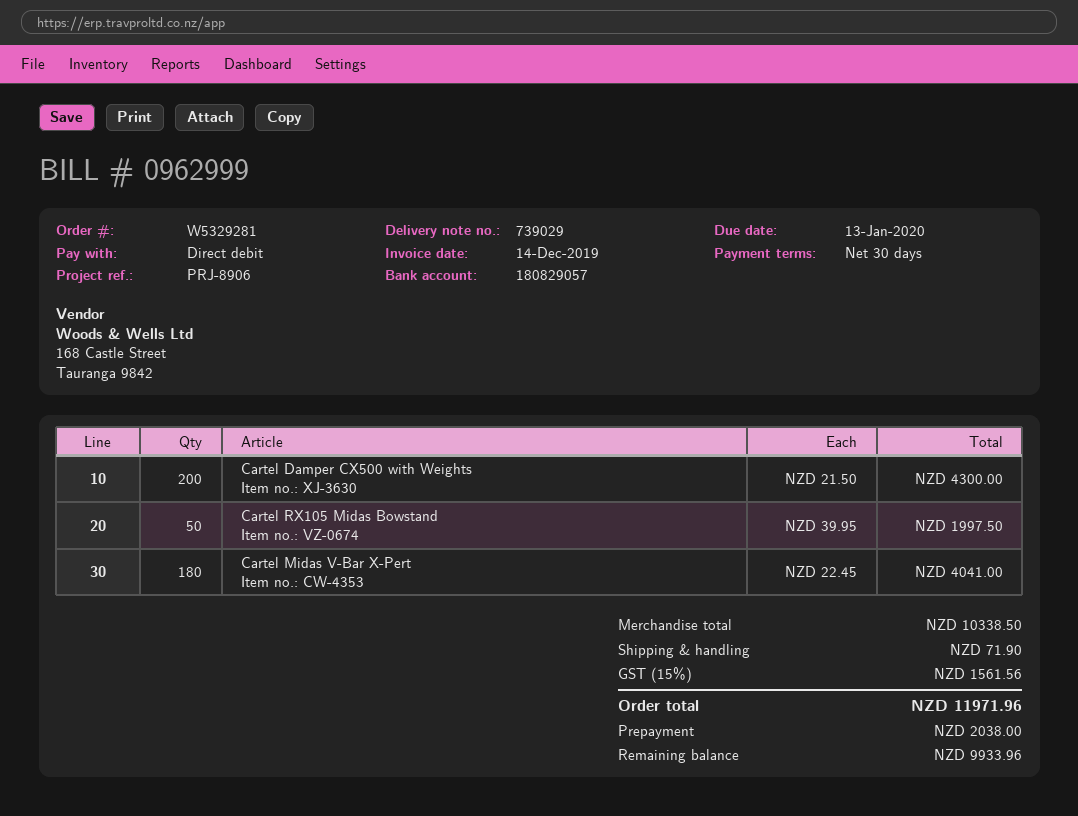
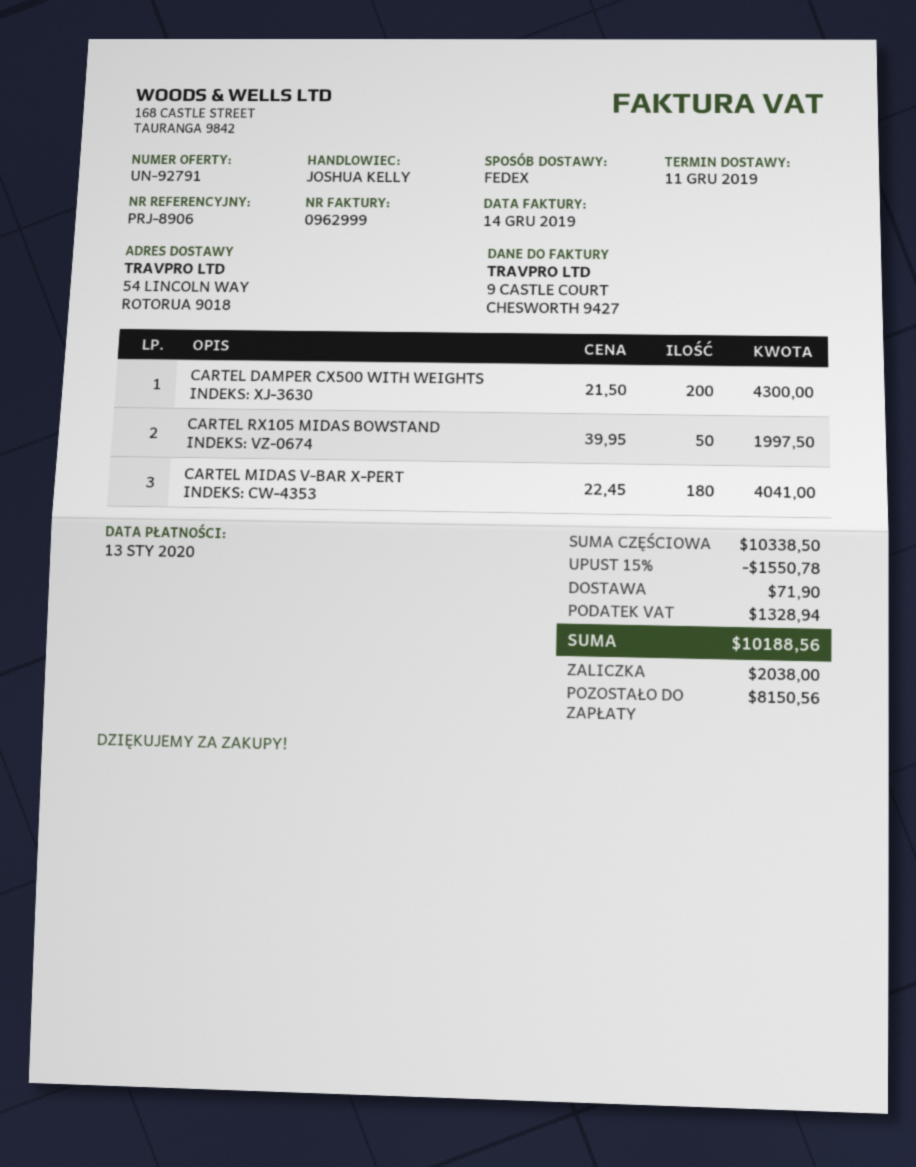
discount: none -> 15% = 1550.78
tax: 1561.56 -> 1328.94
total: 11971.96 -> 10188.56
balance: 9933.96 -> 8150.56

